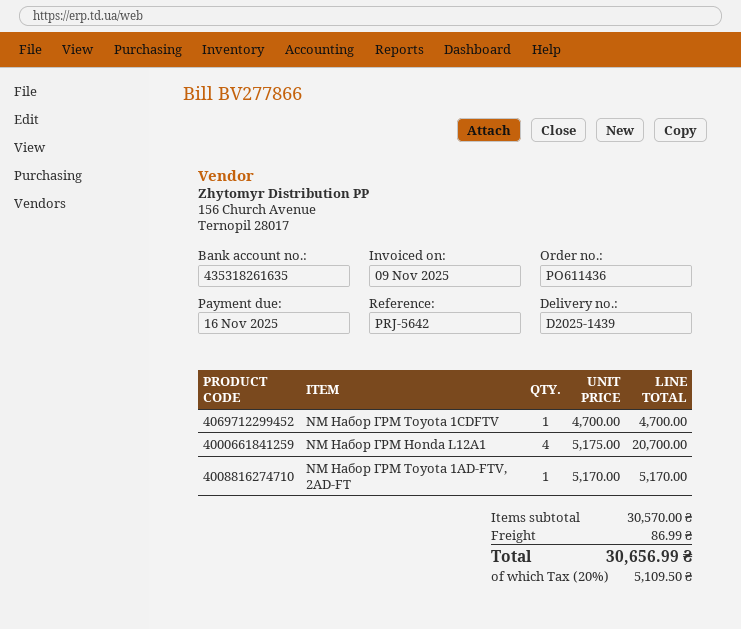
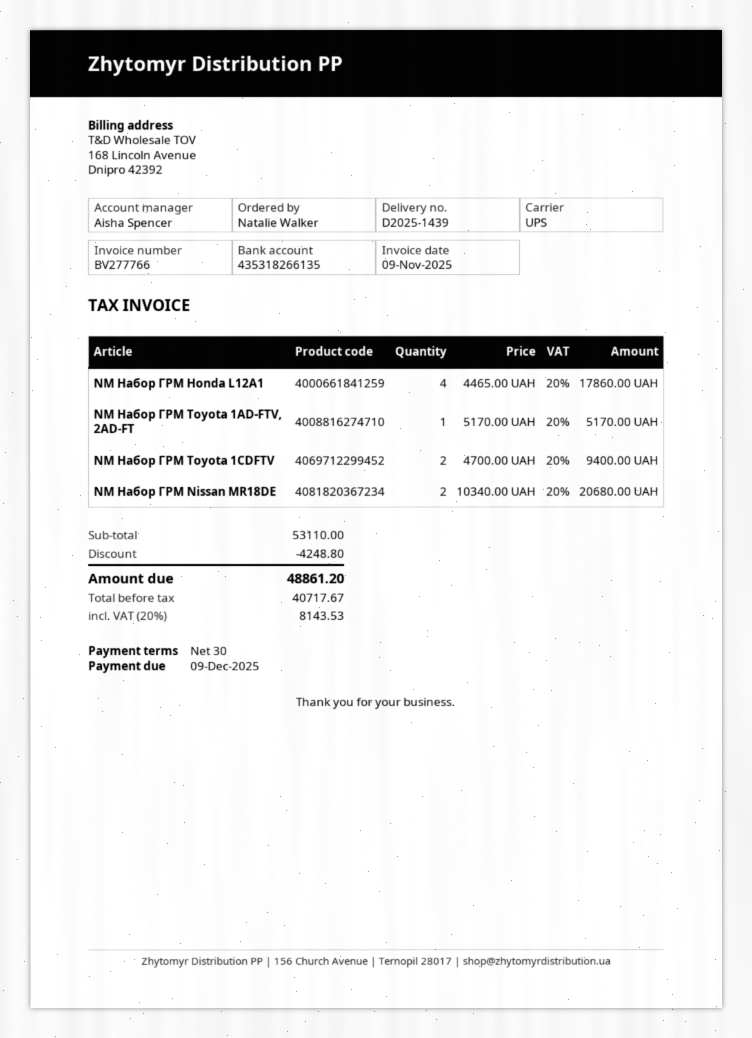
invoice number: BV277866 -> BV277766
due date: 2025-11-16 -> 2025-12-09
bank account: 435318261635 -> 435318266135
NM Набор ГРМ Toyota 1CDFTV: 1 x 4700.00 = 4700.00 -> 2 x 4700.00 = 9400.00
NM Набор ГРМ Honda L12A1: 4 x 5175.00 = 20700.00 -> 4 x 4465.00 = 17860.00
NM Набор ГРМ Nissan MR18DE: none -> 2 x 10340.00 = 20680.00
subtotal: 30570.00 -> 53110.00
discount: none -> 4248.80
shipping: 86.99 -> none
tax: 20% = 5109.50 -> 20% = 8143.53
total: 30656.99 -> 48861.20

